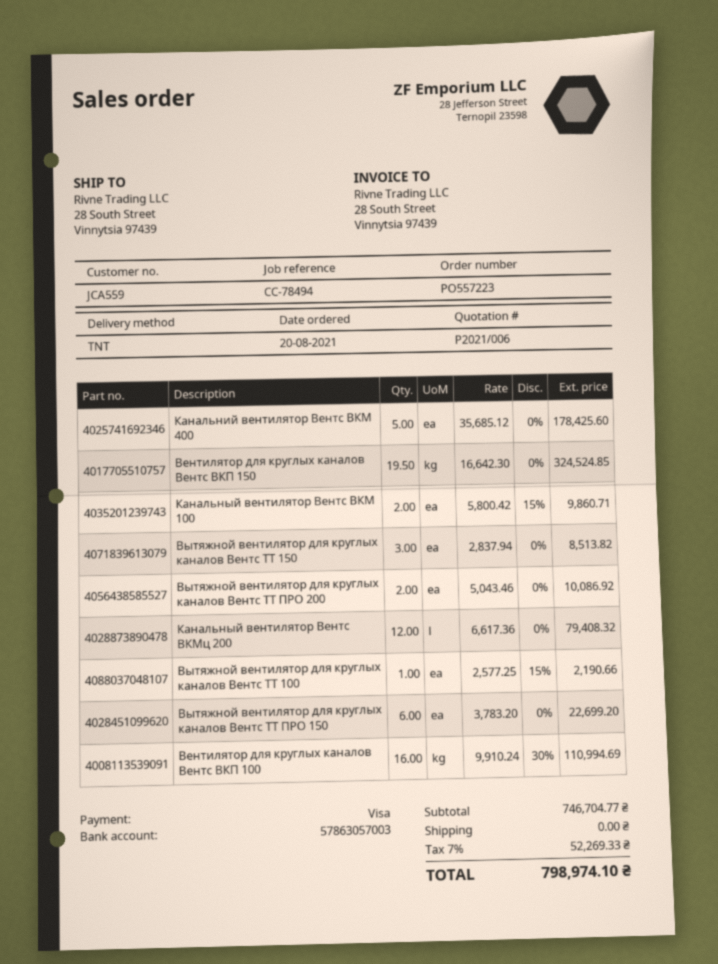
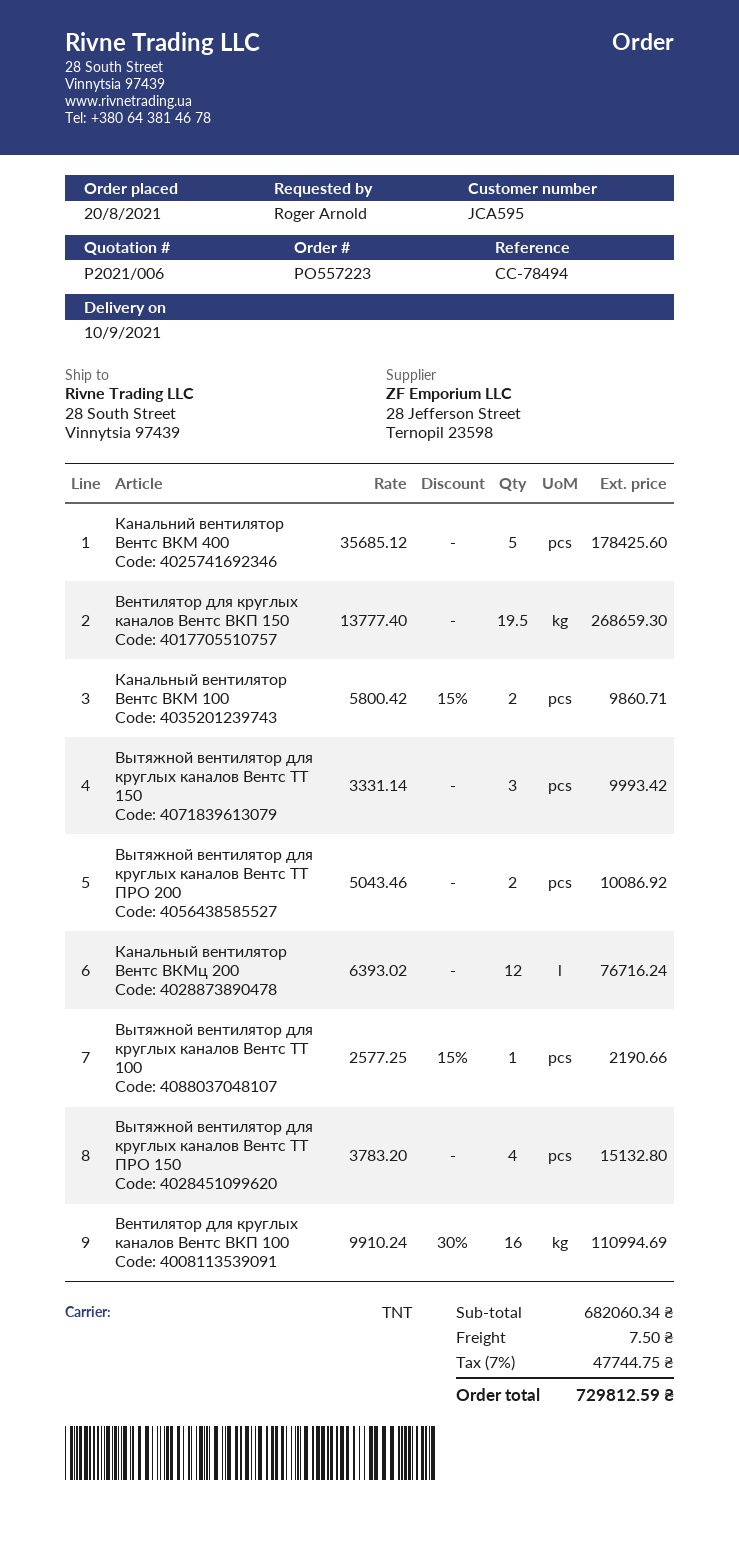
customer number: JCA559 -> JCA595
Вентилятор для круглых каналов Вентс ВКП 150: 19.5 x 16642.30 = 324524.85 -> 19.5 x 13777.40 = 268659.30
Вытяжной вентилятор для круглых каналов Вентс ТТ 150: 3 x 2837.94 = 8513.82 -> 3 x 3331.14 = 9993.42
Канальный вентилятор Вентс ВКМц 200: 12 x 6617.36 = 79408.32 -> 12 x 6393.02 = 76716.24
Вытяжной вентилятор для круглых каналов Вентс ТТ ПРО 150: 6 x 3783.20 = 22699.20 -> 4 x 3783.20 = 15132.80
subtotal: 746704.77 -> 682060.34
shipping: 0.00 -> 7.50
tax: 7% = 52269.33 -> 7% = 47744.75
total: 798974.10 -> 729812.59

